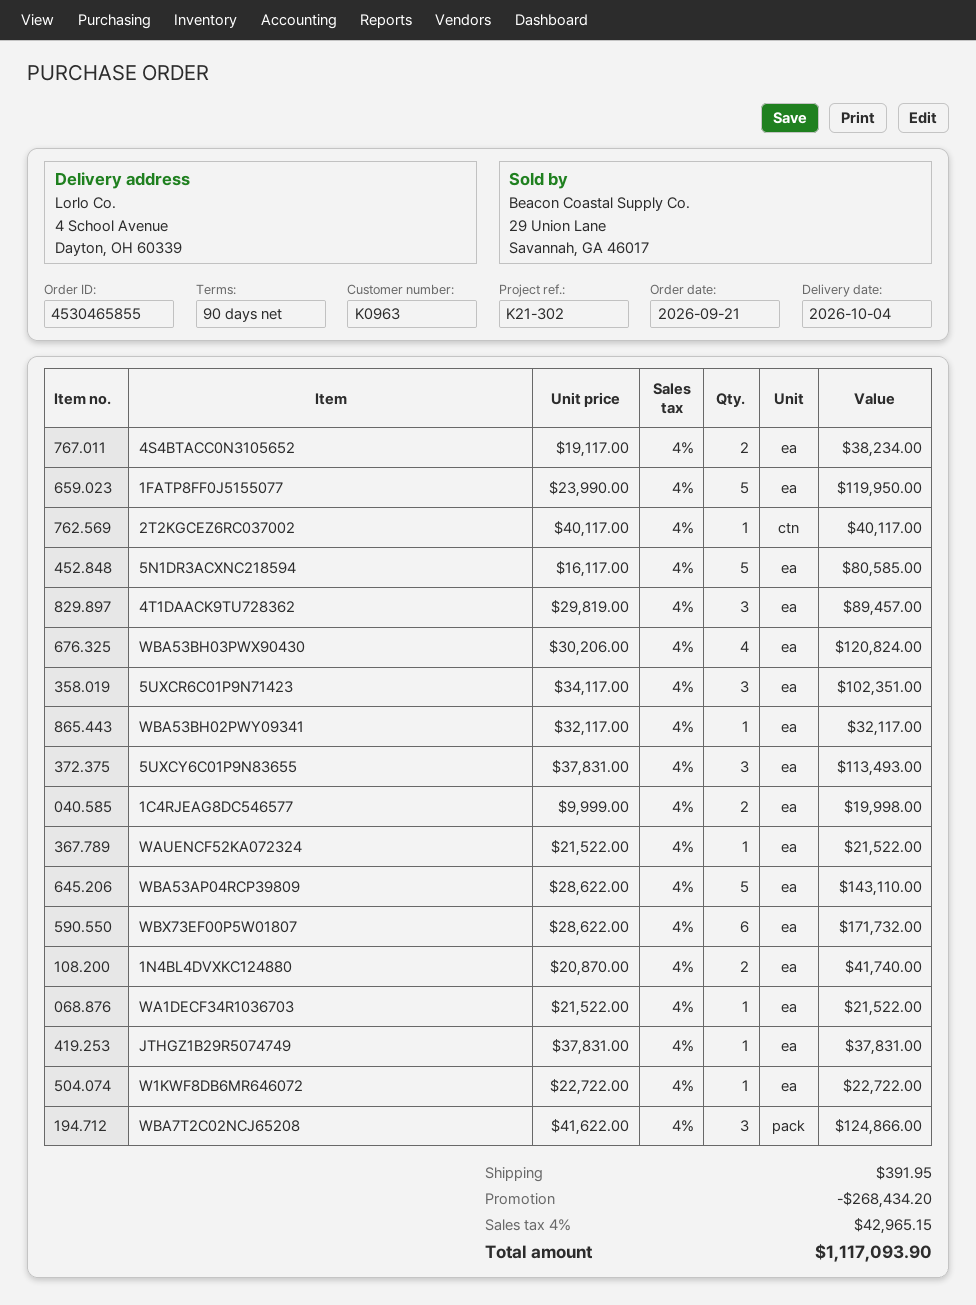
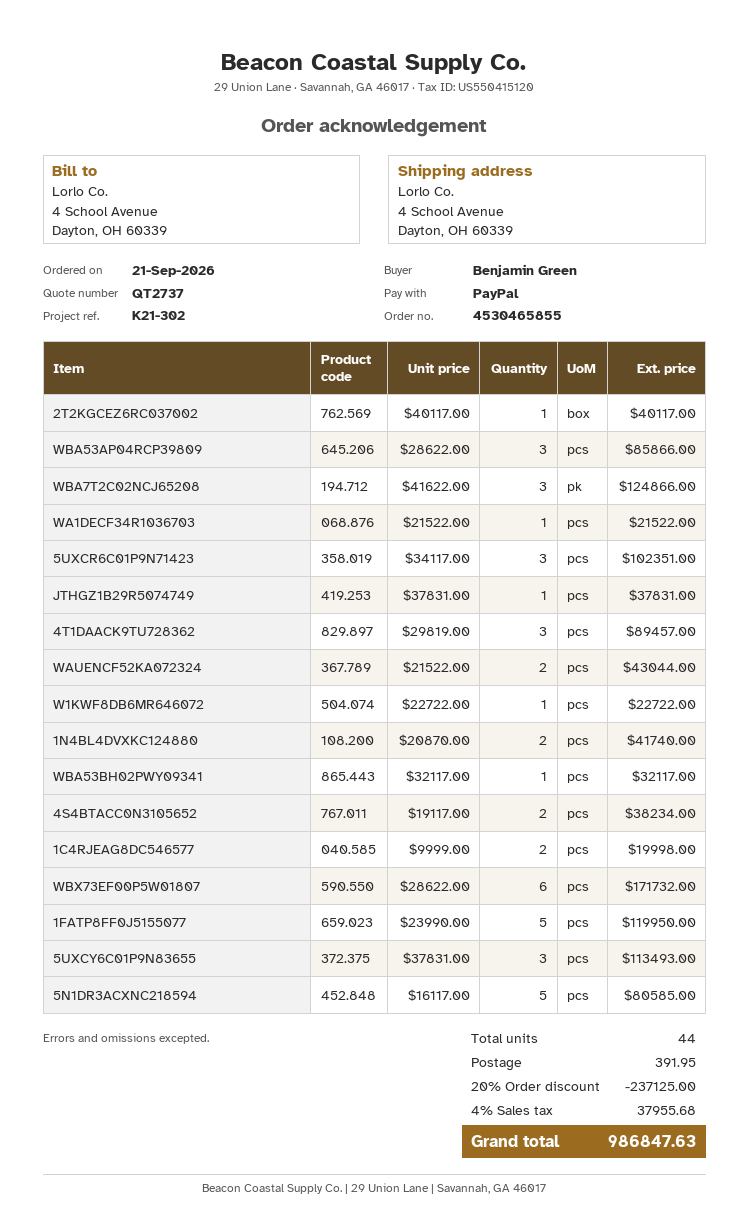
WBA53BH03PWX90430: 4 x 30206.00 = 120824.00 -> none
WAUENCF52KA072324: 1 x 21522.00 = 21522.00 -> 2 x 21522.00 = 43044.00
WBA53AP04RCP39809: 5 x 28622.00 = 143110.00 -> 3 x 28622.00 = 85866.00
discount: 268434.20 -> 237125.00
tax: 4% = 42965.15 -> 4% = 37955.68
total: 1117093.90 -> 986847.63

